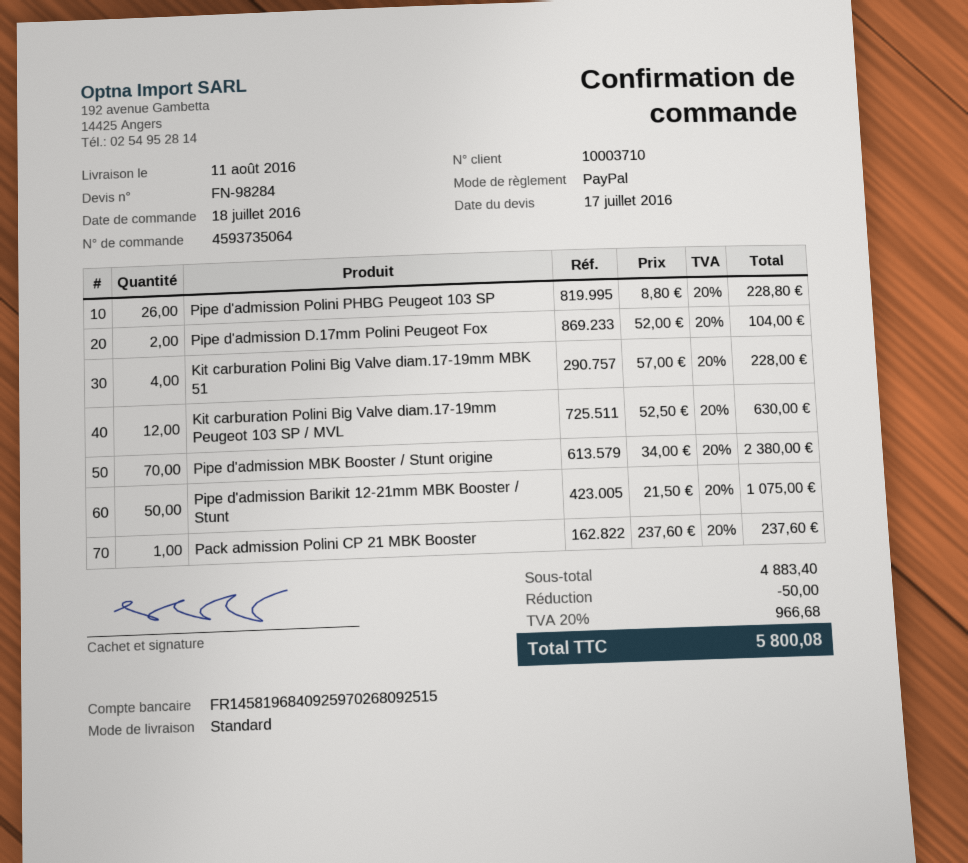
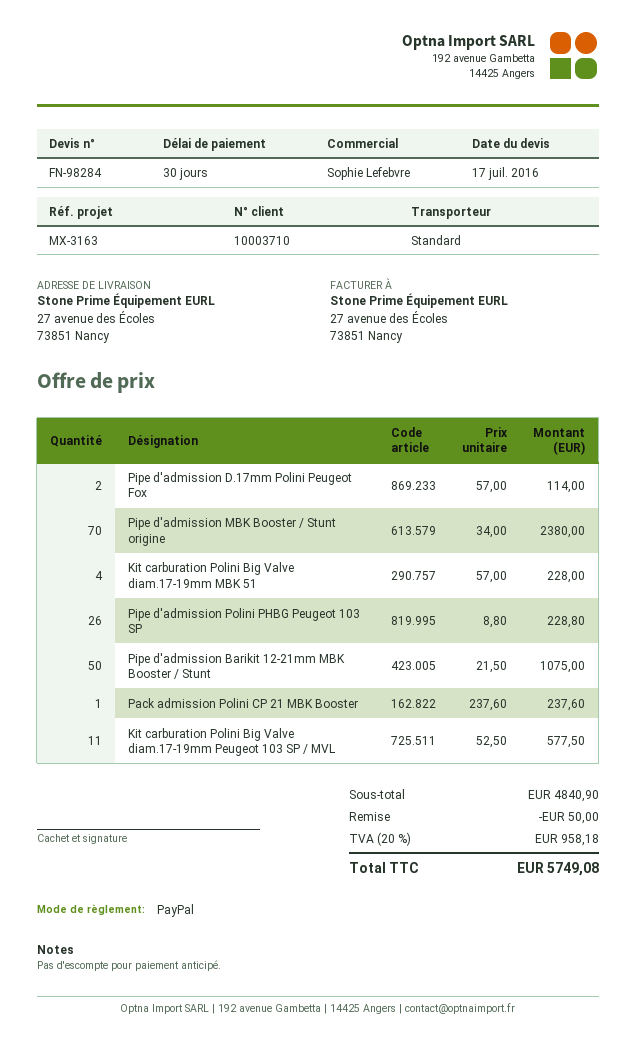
Pipe d'admission D.17mm Polini Peugeot Fox: 2 x 52.00 = 104.00 -> 2 x 57.00 = 114.00
Kit carburation Polini Big Valve diam.17-19mm Peugeot 103 SP / MVL: 12 x 52.50 = 630.00 -> 11 x 52.50 = 577.50
subtotal: 4883.40 -> 4840.90
tax: 20% = 966.68 -> 20% = 958.18
total: 5800.08 -> 5749.08

